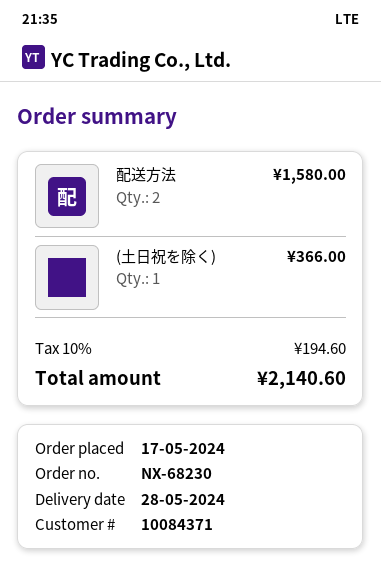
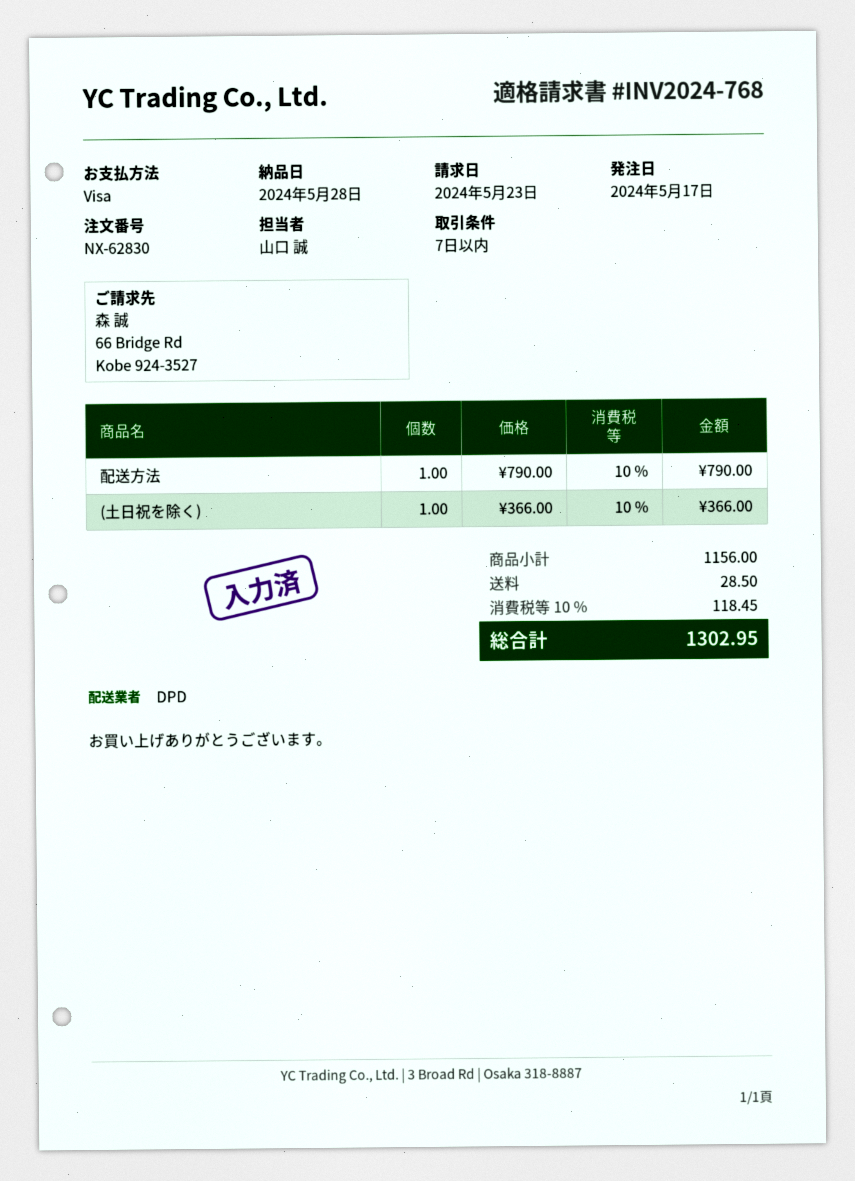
order number: NX-68230 -> NX-62830
配送方法: 2 for 1580.00 -> 1 for 790.00
shipping: none -> 28.50
tax: 10% = 194.60 -> 10% = 118.45
total: 2140.60 -> 1302.95

